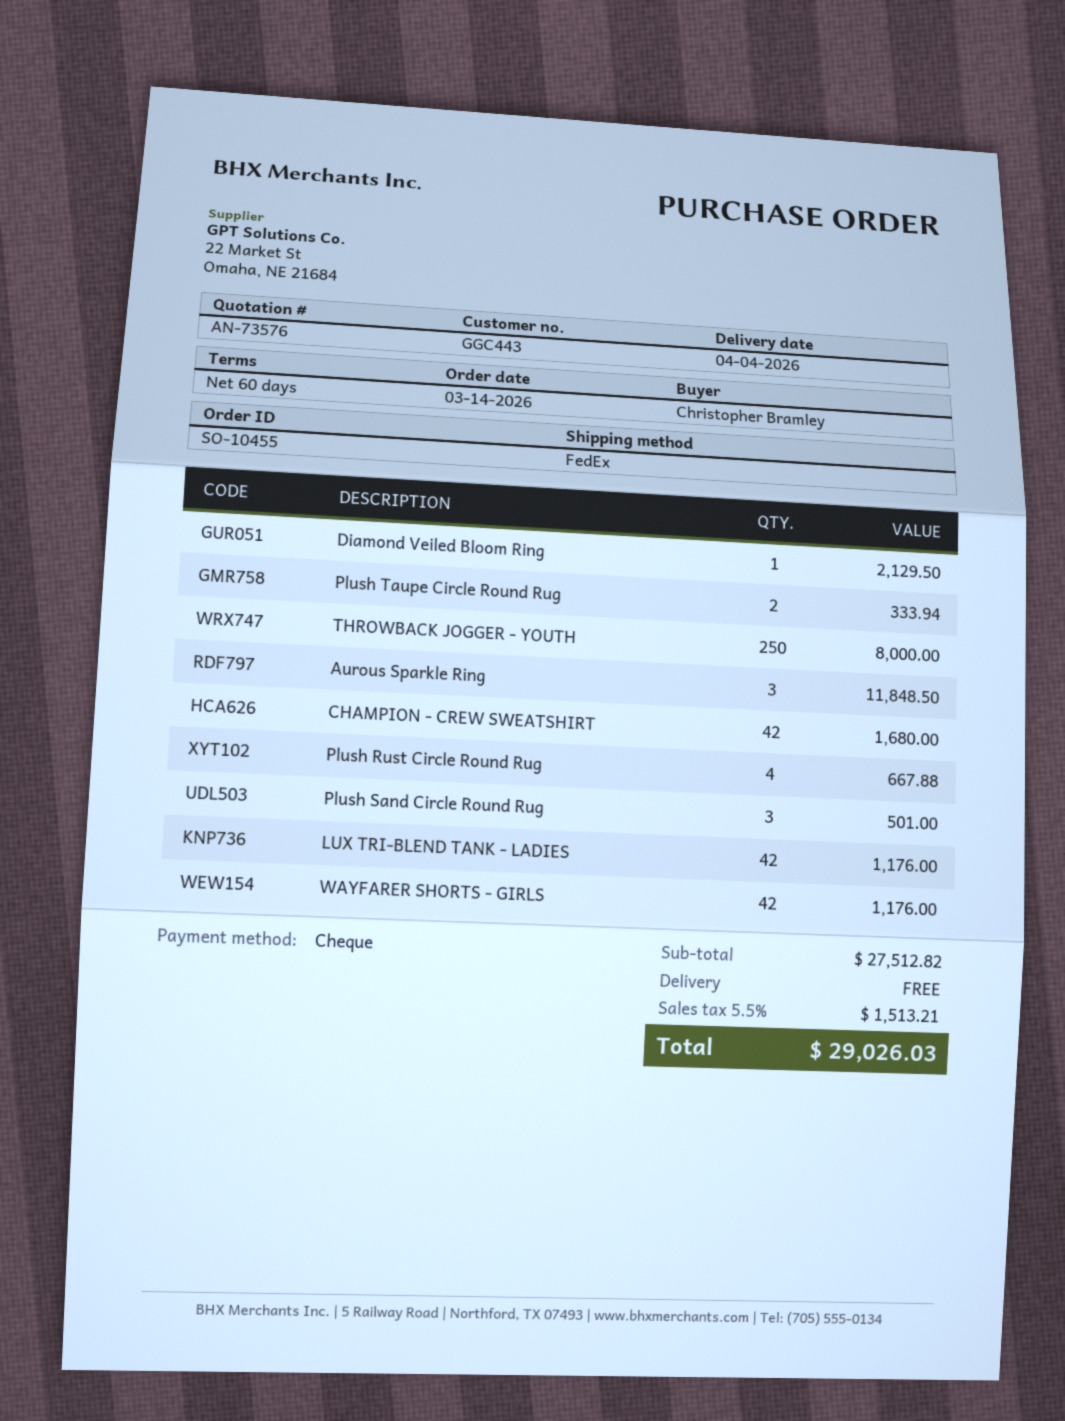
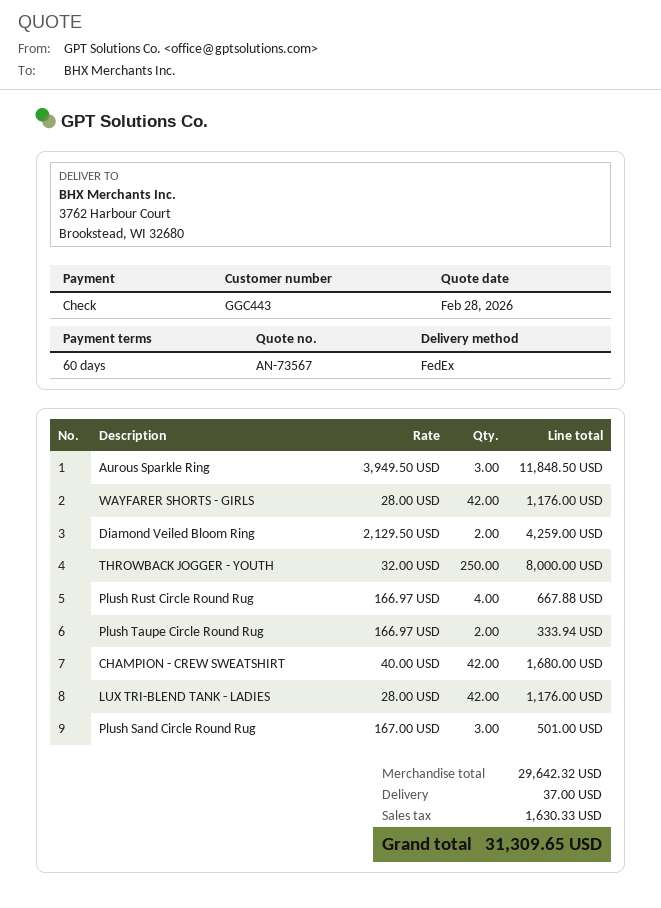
quote number: AN-73576 -> AN-73567
Diamond Veiled Bloom Ring: 1 for 2129.50 -> 2 for 4259.00
subtotal: 27512.82 -> 29642.32
shipping: 0.00 -> 37.00
tax: 1513.21 -> 1630.33
total: 29026.03 -> 31309.65

